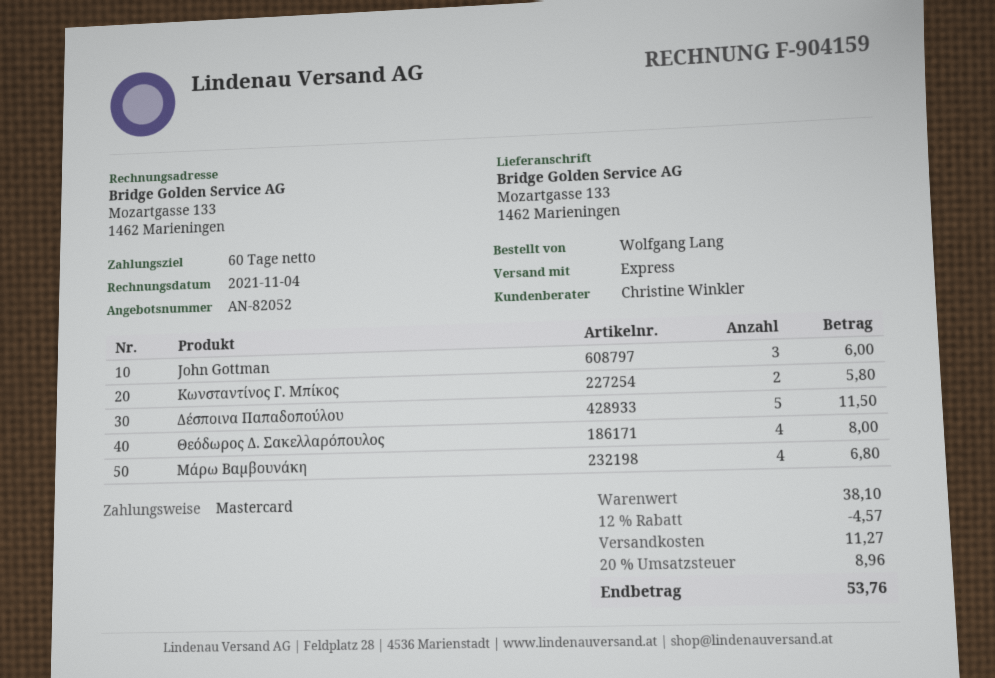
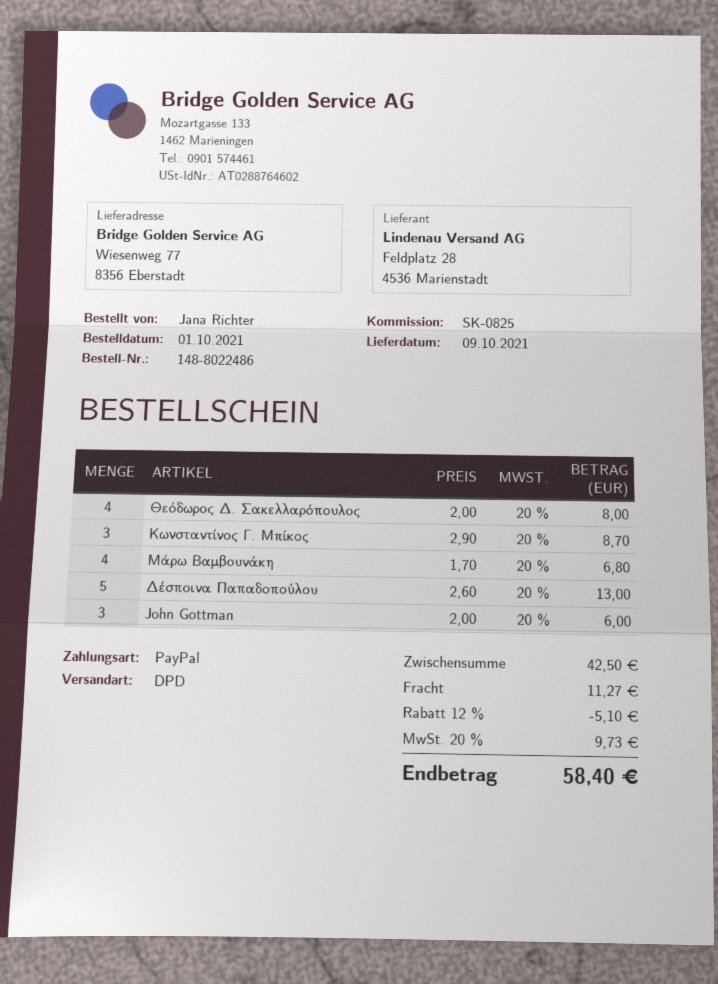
ordered by: Wolfgang Lang -> Jana Richter
payment method: Mastercard -> PayPal
shipping method: express -> DPD
ship to: Mozartgasse 133, 1462 Marieningen -> Wiesenweg 77, 8356 Eberstadt
Κωνσταντίνος Γ. Μπίκος: 2 for 5.80 -> 3 for 8.70
Δέσποινα Παπαδοπούλου: 5 for 11.50 -> 5 for 13.00
subtotal: 38.10 -> 42.50
discount: 12% = 4.57 -> 12% = 5.10
tax: 20% = 8.96 -> 20% = 9.73
total: 53.76 -> 58.40

